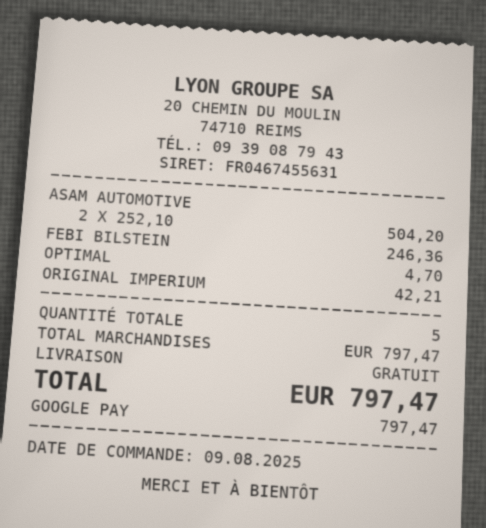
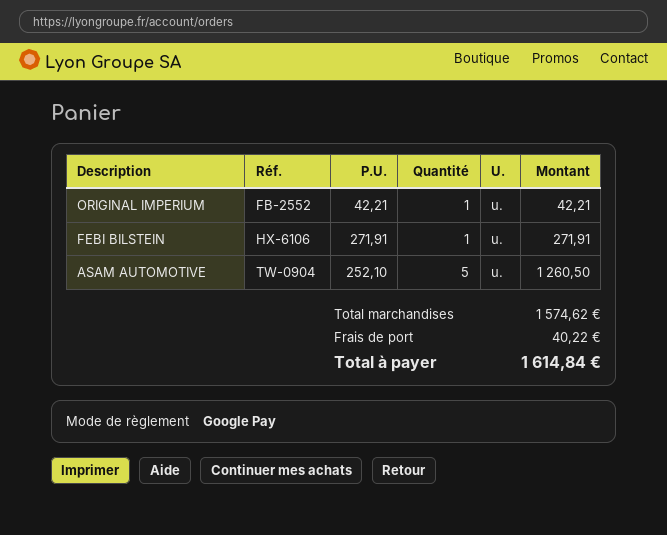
ASAM AUTOMOTIVE: 2 x 252.10 = 504.20 -> 5 x 252.10 = 1260.50
FEBI BILSTEIN: 1 x 246.36 = 246.36 -> 1 x 271.91 = 271.91
OPTIMAL: 1 x 4.70 = 4.70 -> none
subtotal: 797.47 -> 1574.62
shipping: 0.00 -> 40.22
total: 797.47 -> 1614.84

